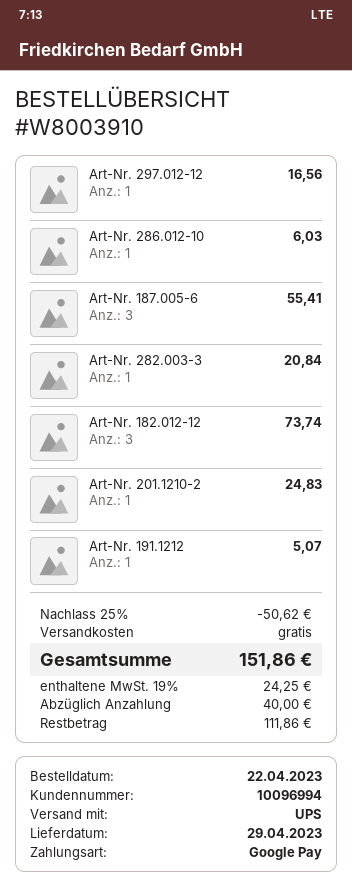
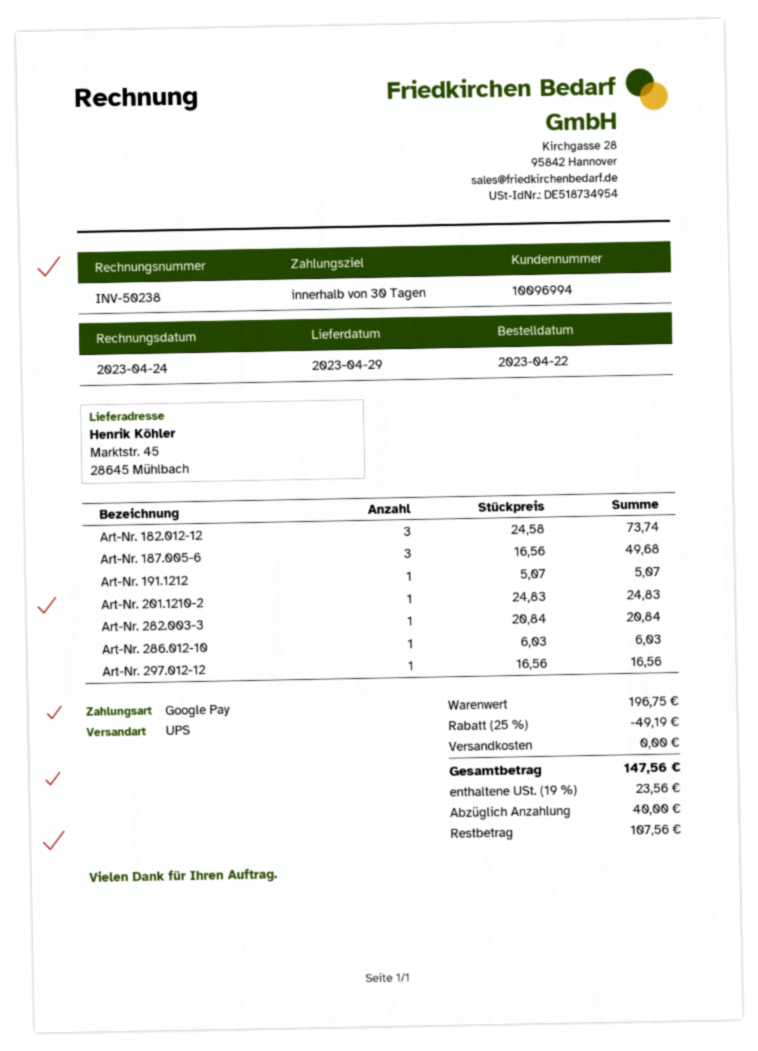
Art-Nr. 187.005-6: 3 for 55.41 -> 3 for 49.68
discount: 25% = 50.62 -> 25% = 49.19
tax: 19% = 24.25 -> 19% = 23.56
total: 151.86 -> 147.56
balance: 111.86 -> 107.56

